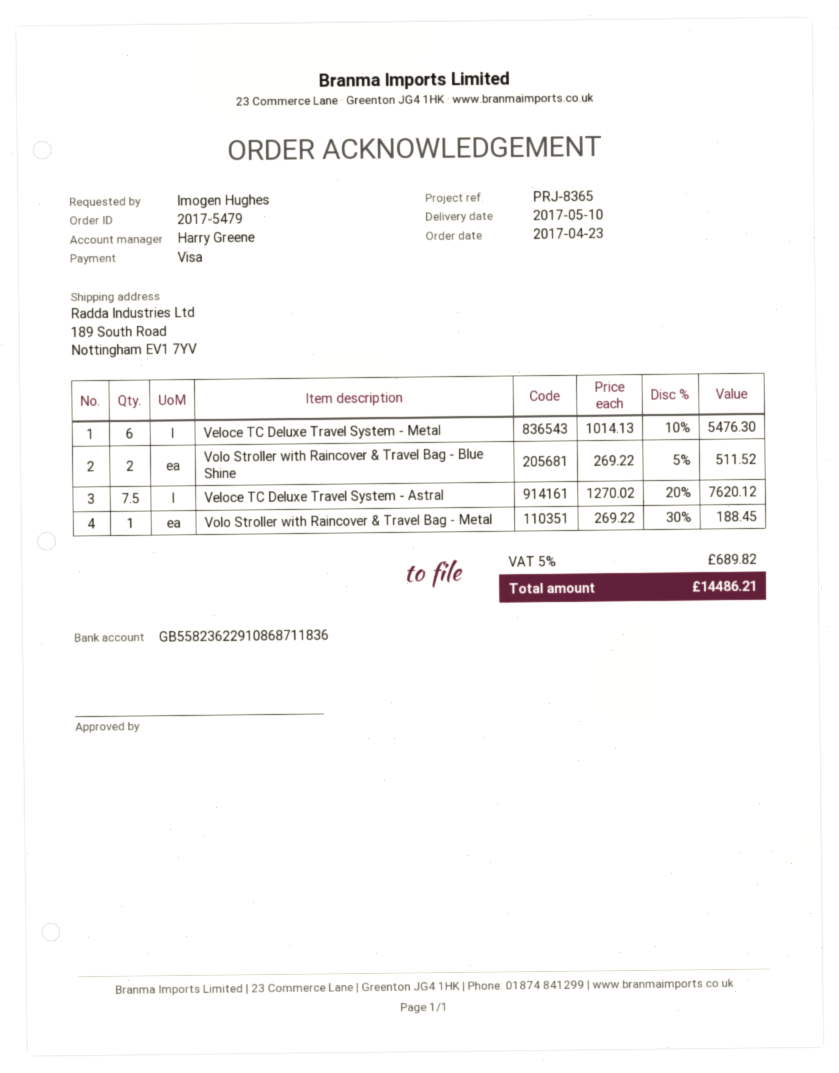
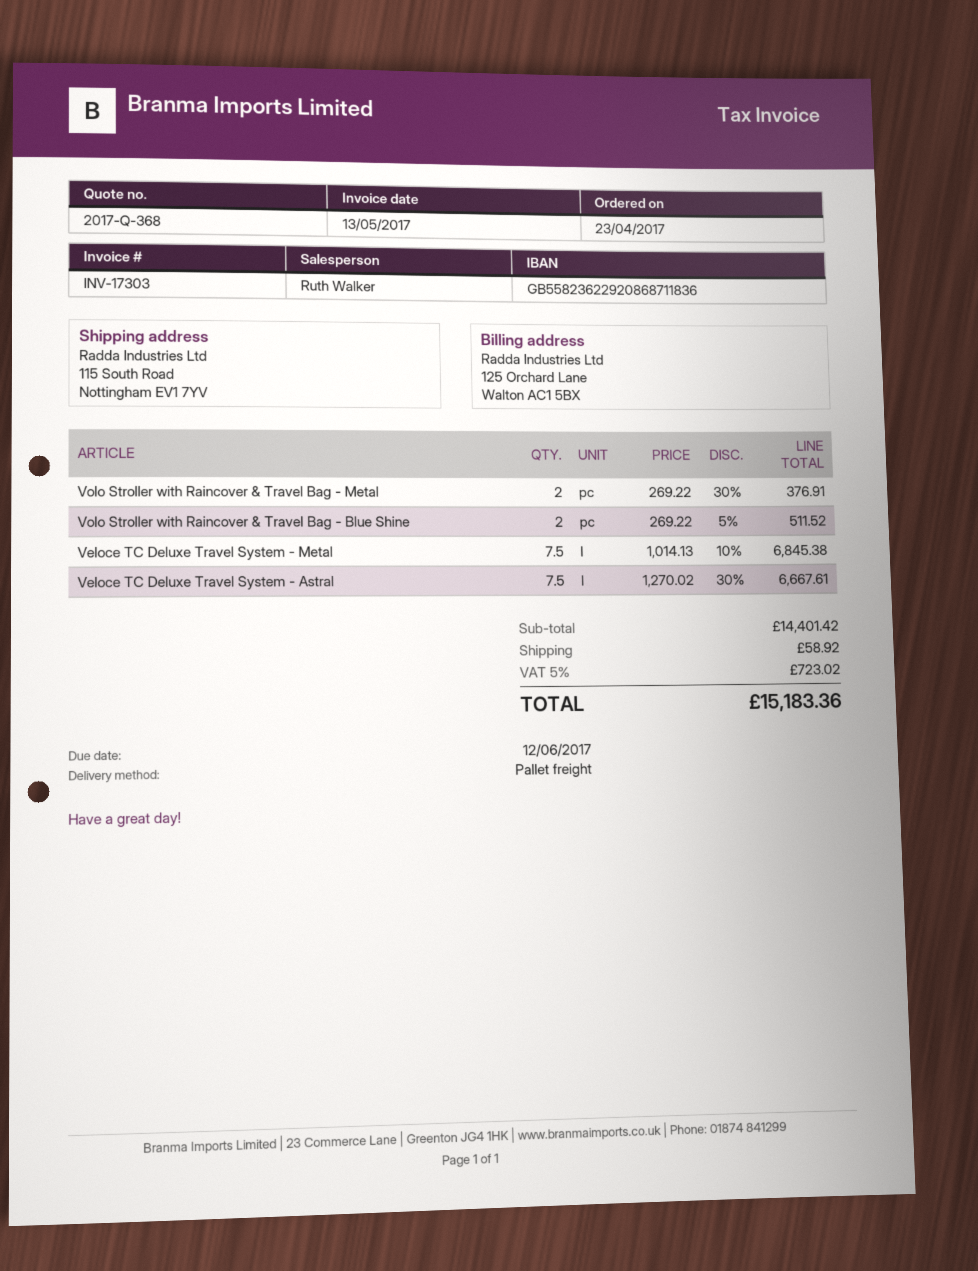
sales rep: Harry Greene -> Ruth Walker
bank account: GB55823622910868711836 -> GB55823622920868711836
ship to: 189 South Road, Nottingham EV1 7YV -> 115 South Road, Nottingham EV1 7YV
Veloce TC Deluxe Travel System - Metal: 6 x 1014.13 - 10% = 5476.30 -> 7.5 x 1014.13 - 10% = 6845.38
Veloce TC Deluxe Travel System - Astral: 7.5 x 1270.02 - 20% = 7620.12 -> 7.5 x 1270.02 - 30% = 6667.61
Volo Stroller with Raincover & Travel Bag - Metal: 1 x 269.22 - 30% = 188.45 -> 2 x 269.22 - 30% = 376.91
shipping: none -> 58.92
tax: 5% = 689.82 -> 5% = 723.02
total: 14486.21 -> 15183.36

